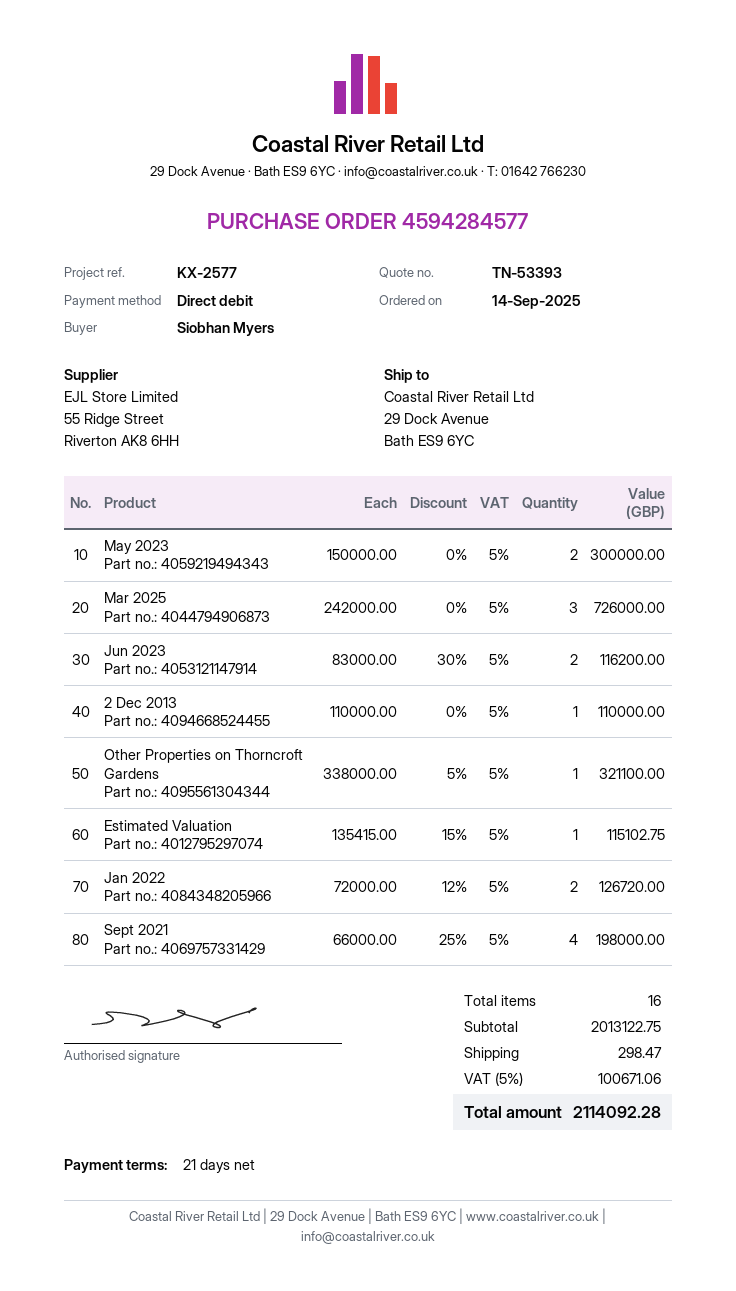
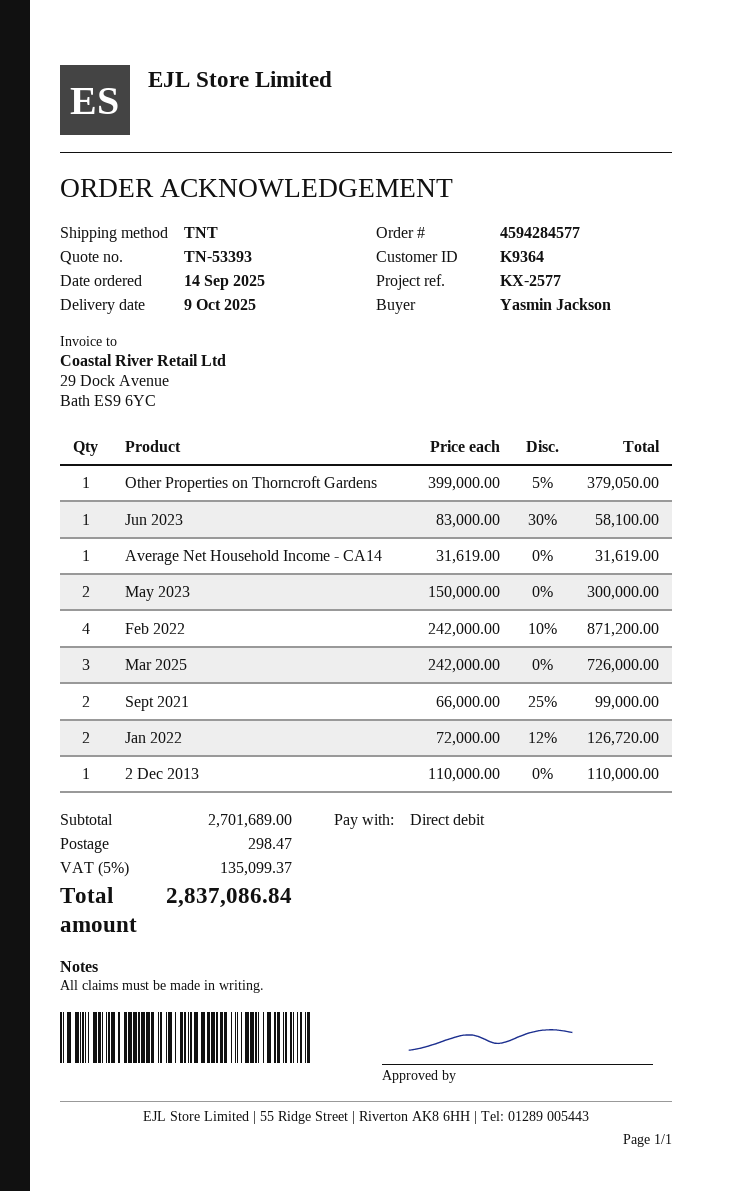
ordered by: Siobhan Myers -> Yasmin Jackson
Jun 2023: 2 x 83000.00 - 30% = 116200.00 -> 1 x 83000.00 - 30% = 58100.00
Other Properties on Thorncroft Gardens: 1 x 338000.00 - 5% = 321100.00 -> 1 x 399000.00 - 5% = 379050.00
Estimated Valuation: 1 x 135415.00 - 15% = 115102.75 -> none
Sept 2021: 4 x 66000.00 - 25% = 198000.00 -> 2 x 66000.00 - 25% = 99000.00
Average Net Household Income - CA14: none -> 1 x 31619.00 = 31619.00
Feb 2022: none -> 4 x 242000.00 - 10% = 871200.00
subtotal: 2013122.75 -> 2701689.00
tax: 5% = 100671.06 -> 5% = 135099.37
total: 2114092.28 -> 2837086.84

